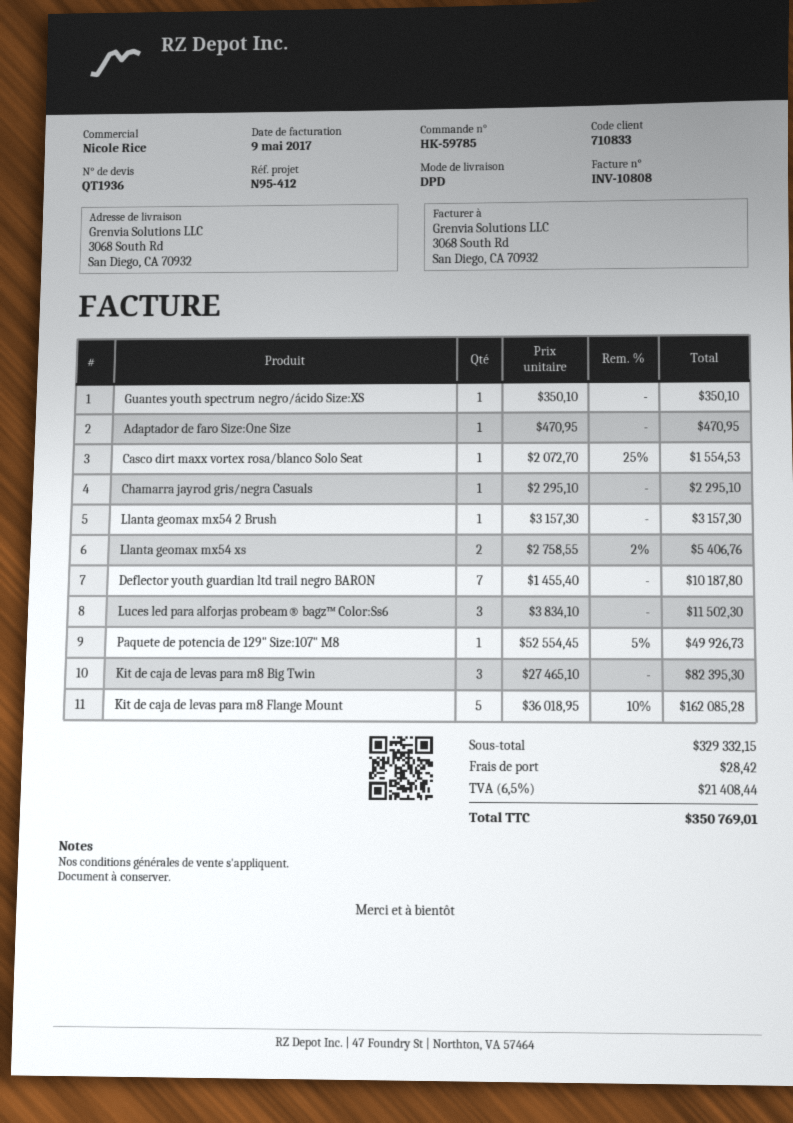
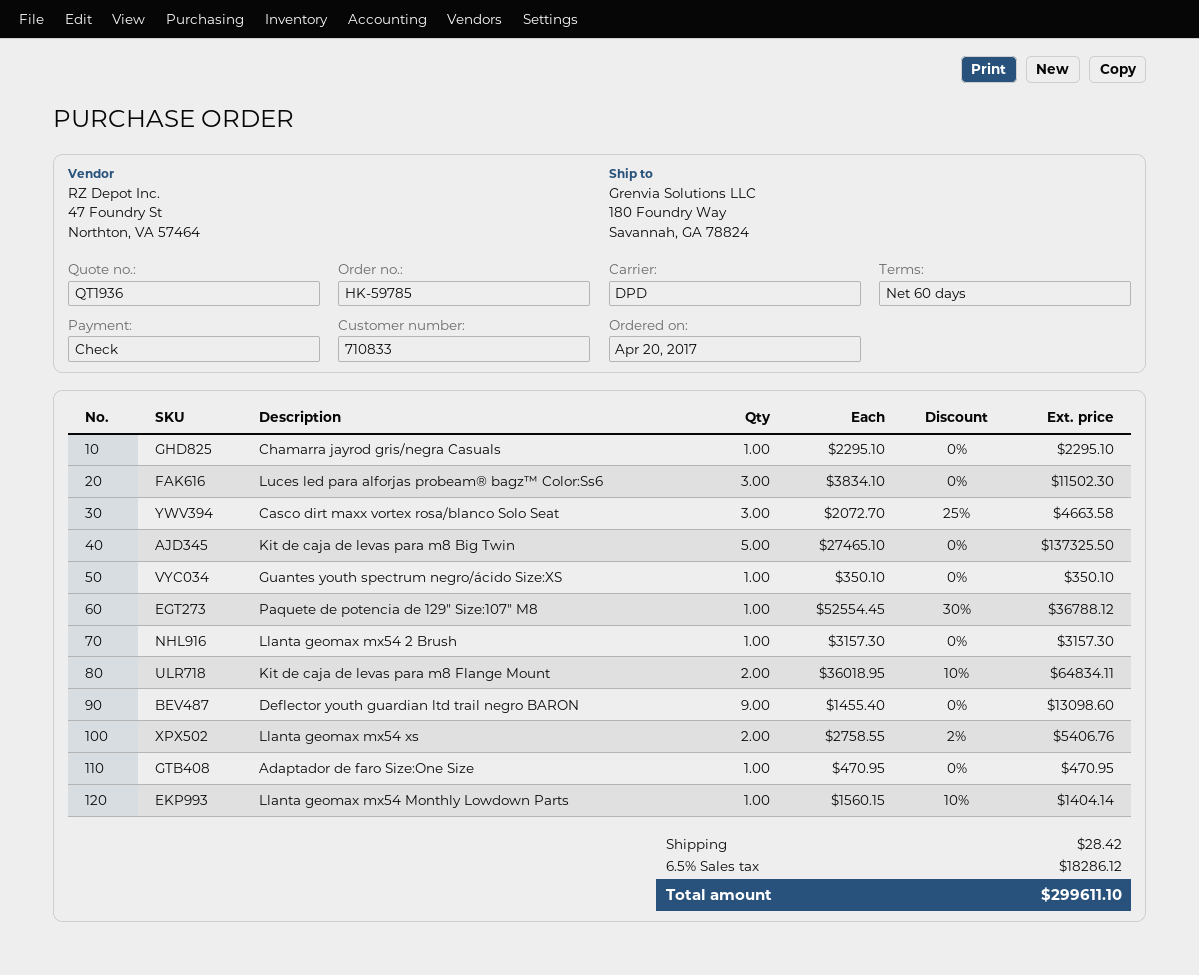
ship to: 3068 South Rd, San Diego, CA 70932 -> 180 Foundry Way, Savannah, GA 78824
Casco dirt maxx vortex rosa/blanco Solo Seat: 1 x 2072.70 - 25% = 1554.53 -> 3 x 2072.70 - 25% = 4663.58
Deflector youth guardian ltd trail negro BARON: 7 x 1455.40 = 10187.80 -> 9 x 1455.40 = 13098.60
Paquete de potencia de 129" Size:107" M8: 1 x 52554.45 - 5% = 49926.73 -> 1 x 52554.45 - 30% = 36788.12
Kit de caja de levas para m8 Big Twin: 3 x 27465.10 = 82395.30 -> 5 x 27465.10 = 137325.50
Kit de caja de levas para m8 Flange Mount: 5 x 36018.95 - 10% = 162085.28 -> 2 x 36018.95 - 10% = 64834.11
Llanta geomax mx54 Monthly Lowdown Parts: none -> 1 x 1560.15 - 10% = 1404.14
tax: 6.5% = 21408.44 -> 6.5% = 18286.12
total: 350769.01 -> 299611.10

